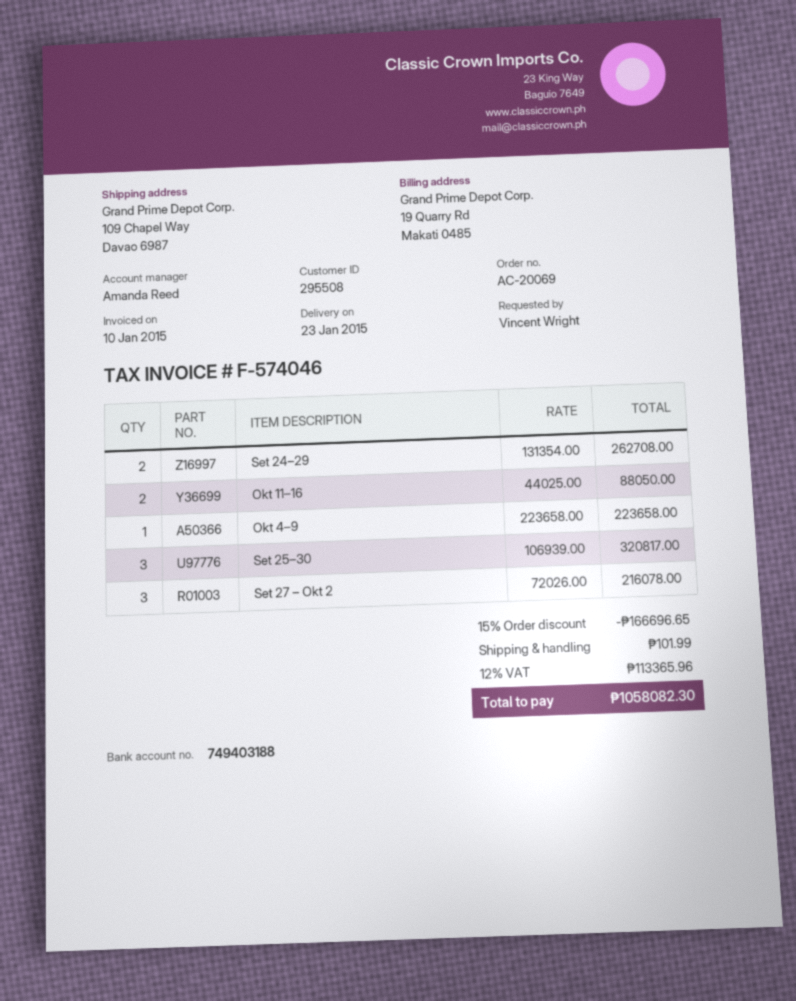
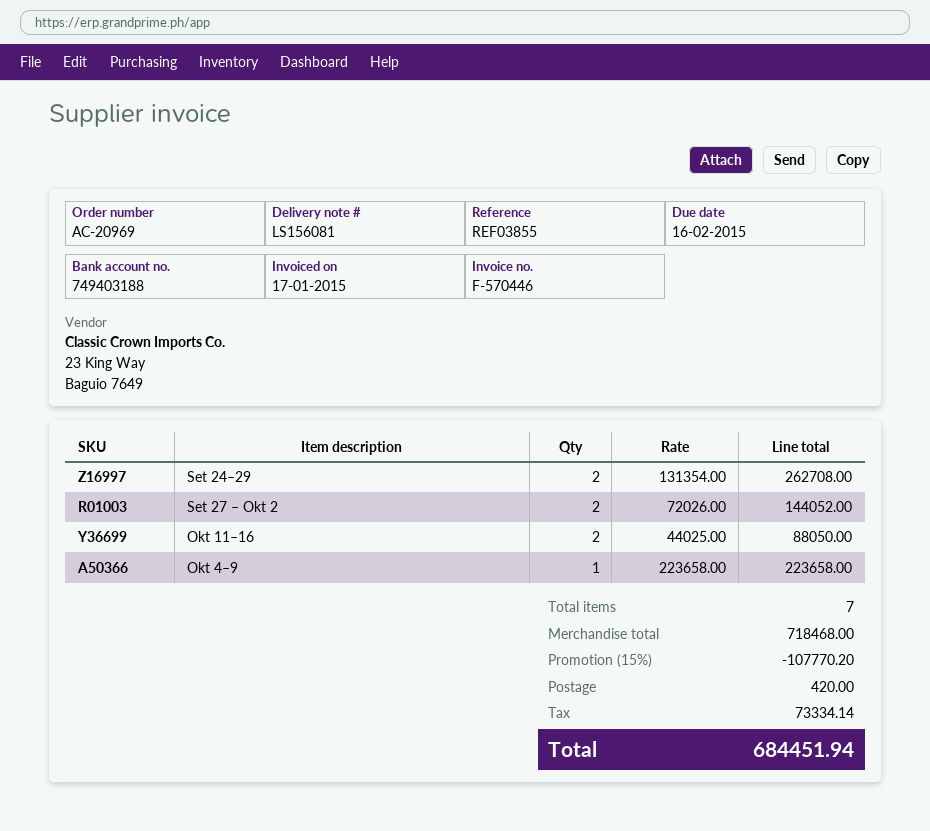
order number: AC-20069 -> AC-20969
invoice number: F-574046 -> F-570446
invoice date: 2015-01-10 -> 2015-01-17
Set 25–30: 3 x 106939.00 = 320817.00 -> none
Set 27 – Okt 2: 3 x 72026.00 = 216078.00 -> 2 x 72026.00 = 144052.00
discount: 15% = 166696.65 -> 15% = 107770.20
shipping: 101.99 -> 420.00
tax: 113365.96 -> 73334.14
total: 1058082.30 -> 684451.94

